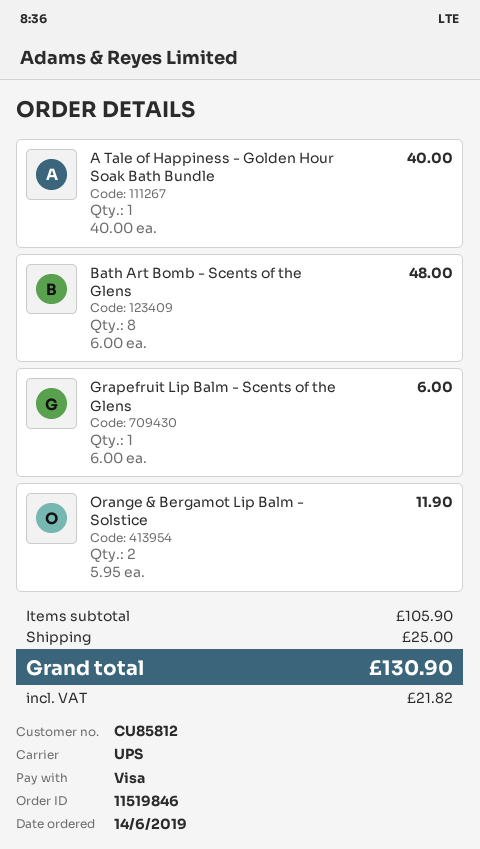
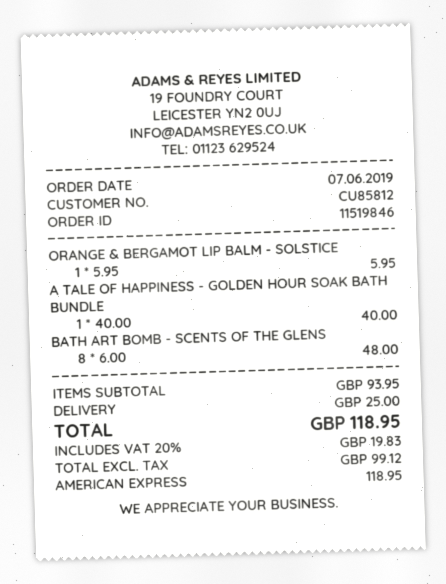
order date: 2019-06-14 -> 2019-06-07
payment method: Visa -> American Express
Grapefruit Lip Balm - Scents of the Glens: 1 x 6.00 = 6.00 -> none
Orange & Bergamot Lip Balm - Solstice: 2 x 5.95 = 11.90 -> 1 x 5.95 = 5.95
subtotal: 105.90 -> 93.95
tax: 21.82 -> 19.83
total: 130.90 -> 118.95

